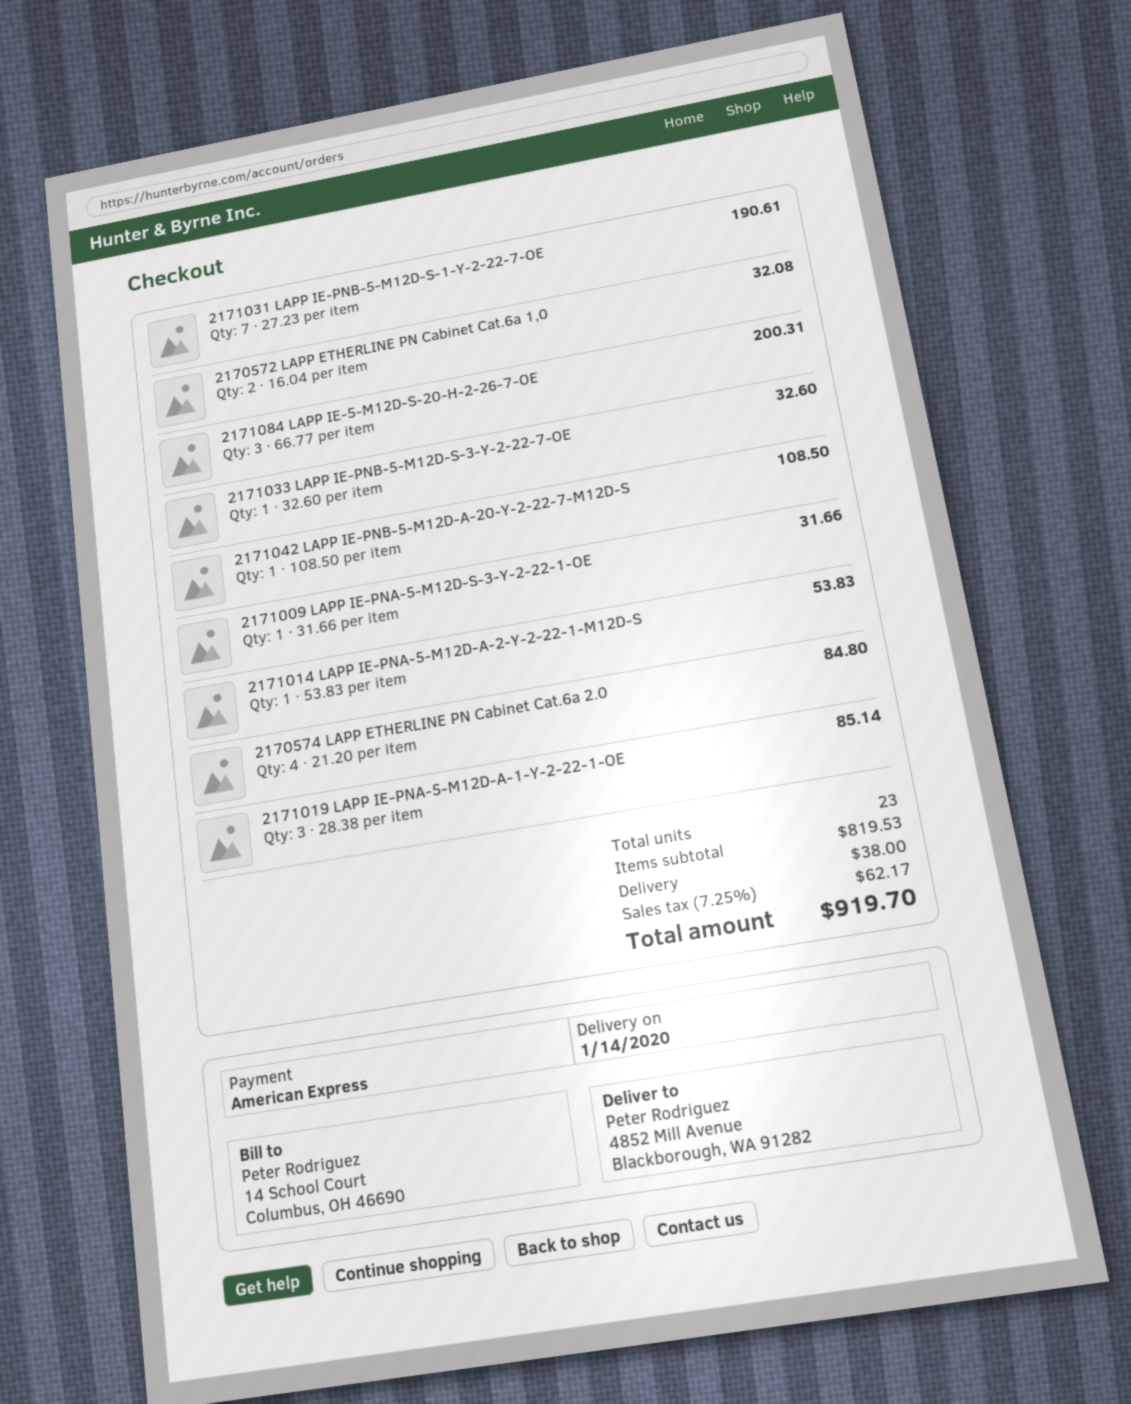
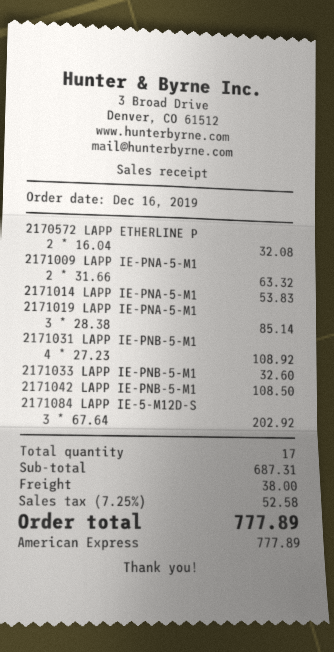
2171031 LAPP IE-PNB-5-M12D-S-1-Y-2-22-7-OE: 7 x 27.23 = 190.61 -> 4 x 27.23 = 108.92
2171084 LAPP IE-5-M12D-S-20-H-2-26-7-OE: 3 x 66.77 = 200.31 -> 3 x 67.64 = 202.92
2171009 LAPP IE-PNA-5-M12D-S-3-Y-2-22-1-OE: 1 x 31.66 = 31.66 -> 2 x 31.66 = 63.32
2170574 LAPP ETHERLINE PN Cabinet Cat.6a 2.0: 4 x 21.20 = 84.80 -> none
total quantity: 23 -> 17
subtotal: 819.53 -> 687.31
tax: 7.25% = 62.17 -> 7.25% = 52.58
total: 919.70 -> 777.89

